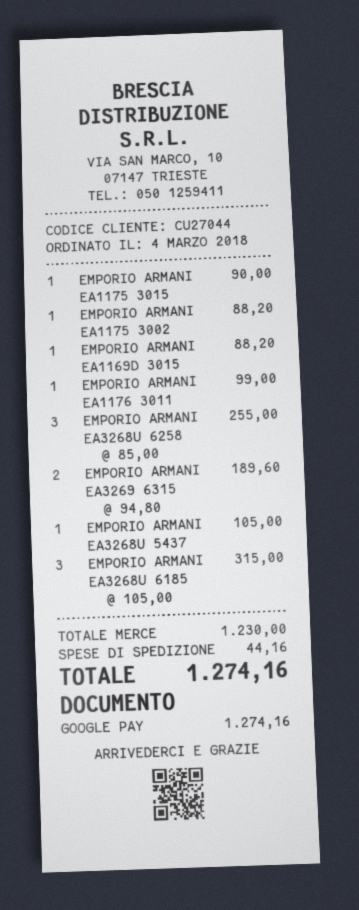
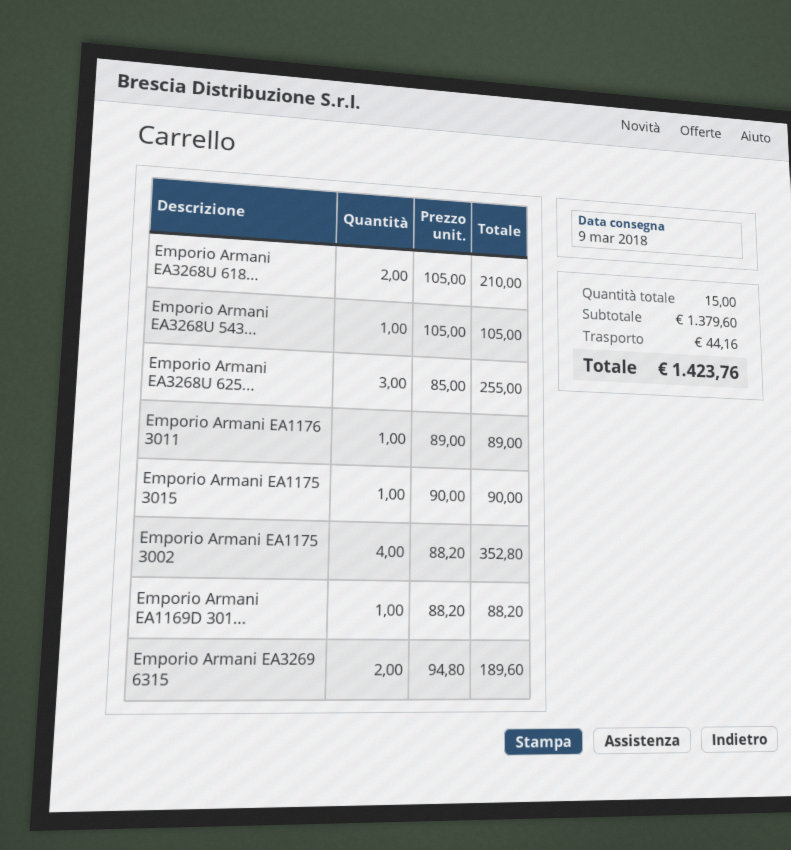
EMPORIO ARMANI EA1175 3002: 1 x 88.20 = 88.20 -> 4 x 88.20 = 352.80
EMPORIO ARMANI EA1176 3011: 1 x 99.00 = 99.00 -> 1 x 89.00 = 89.00
EMPORIO ARMANI EA3268U 6185: 3 x 105.00 = 315.00 -> 2 x 105.00 = 210.00
subtotal: 1230.00 -> 1379.60
total: 1274.16 -> 1423.76

